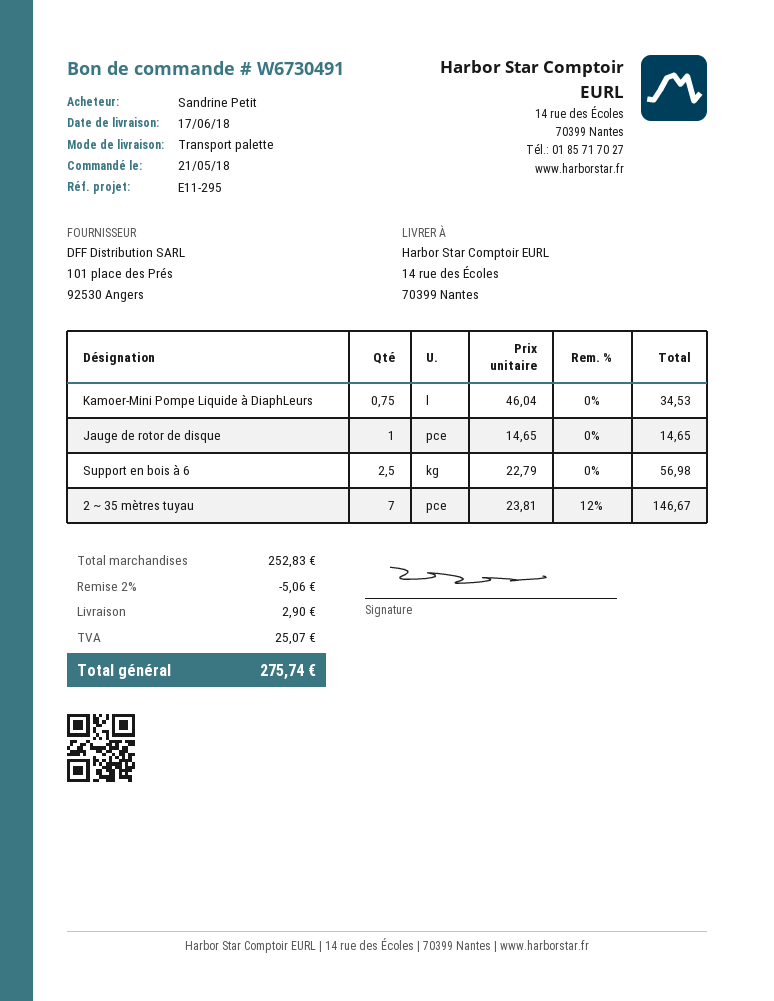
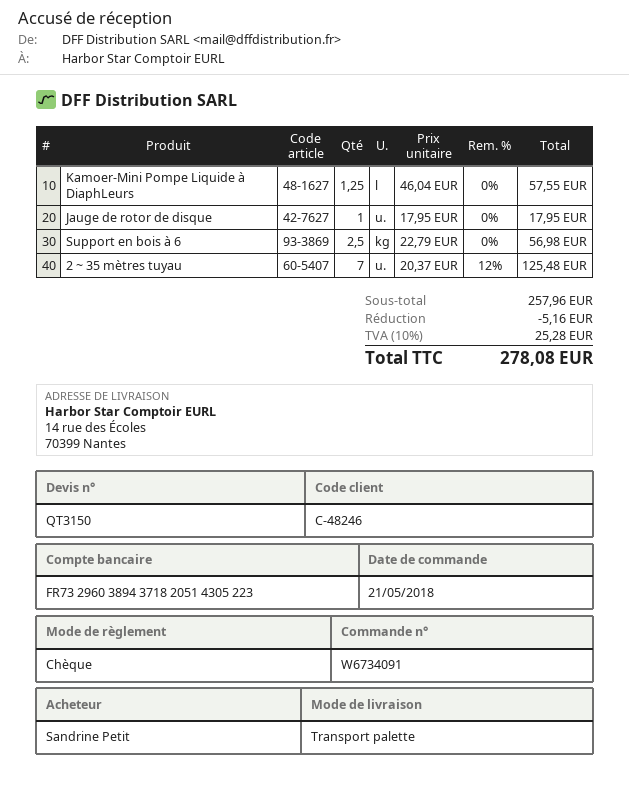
order number: W6730491 -> W6734091
Kamoer-Mini Pompe Liquide à DiaphLeurs: 0.75 x 46.04 = 34.53 -> 1.25 x 46.04 = 57.55
Jauge de rotor de disque: 1 x 14.65 = 14.65 -> 1 x 17.95 = 17.95
2 ~ 35 mètres tuyau: 7 x 23.81 - 12% = 146.67 -> 7 x 20.37 - 12% = 125.48
subtotal: 252.83 -> 257.96
discount: 5.06 -> 5.16
shipping: 2.90 -> none
tax: 25.07 -> 25.28
total: 275.74 -> 278.08

